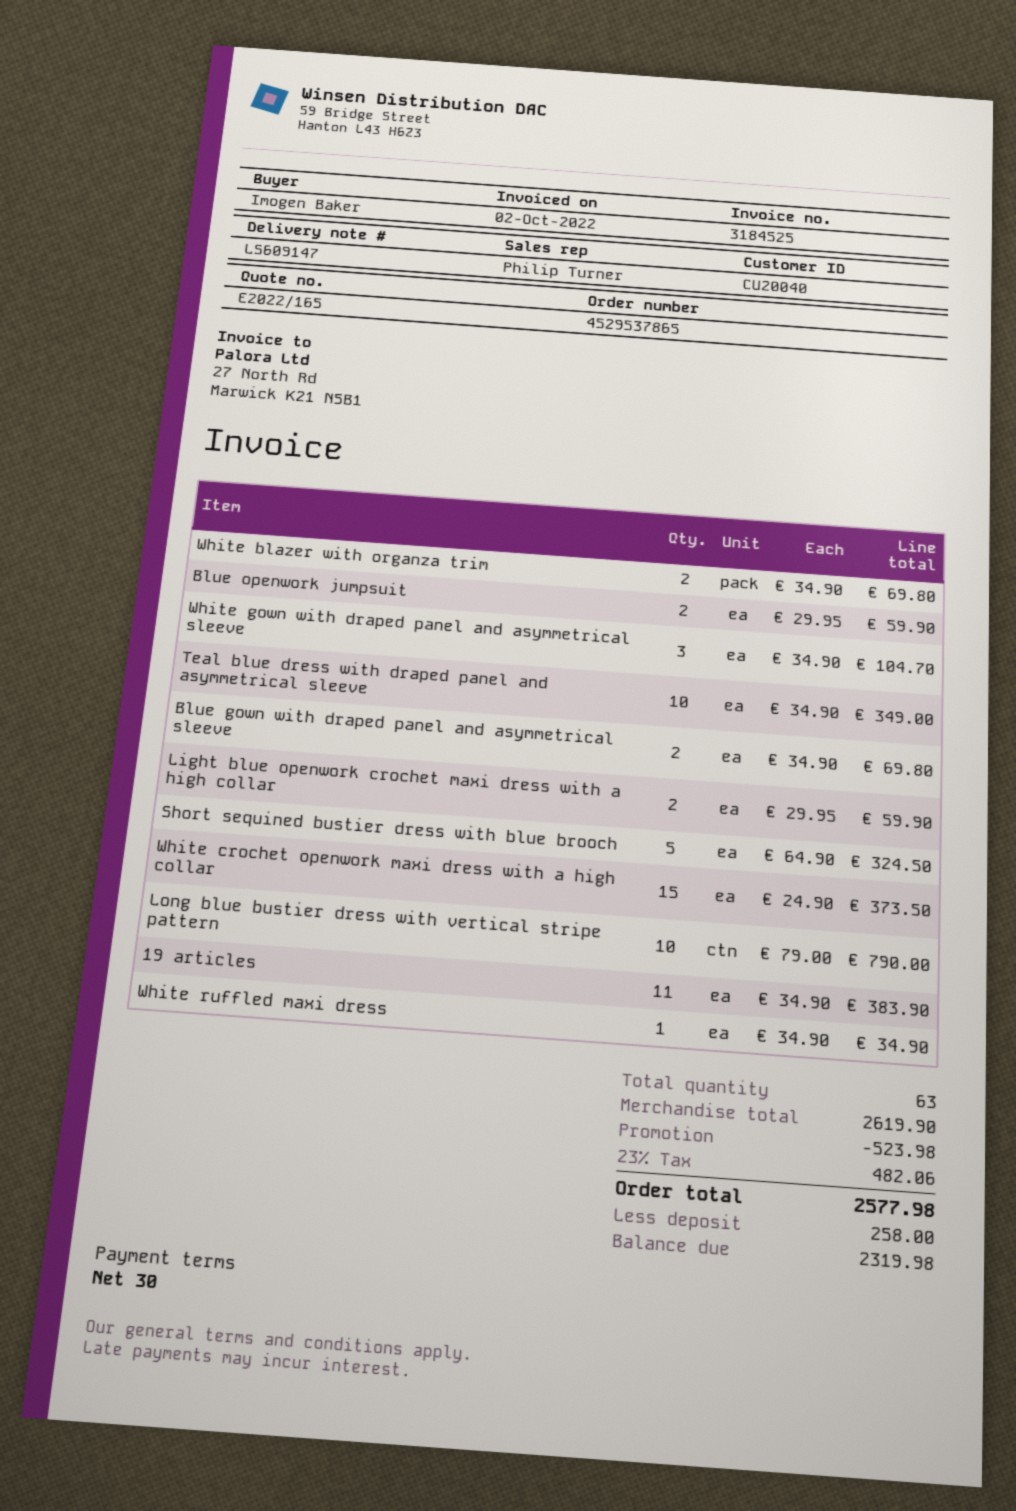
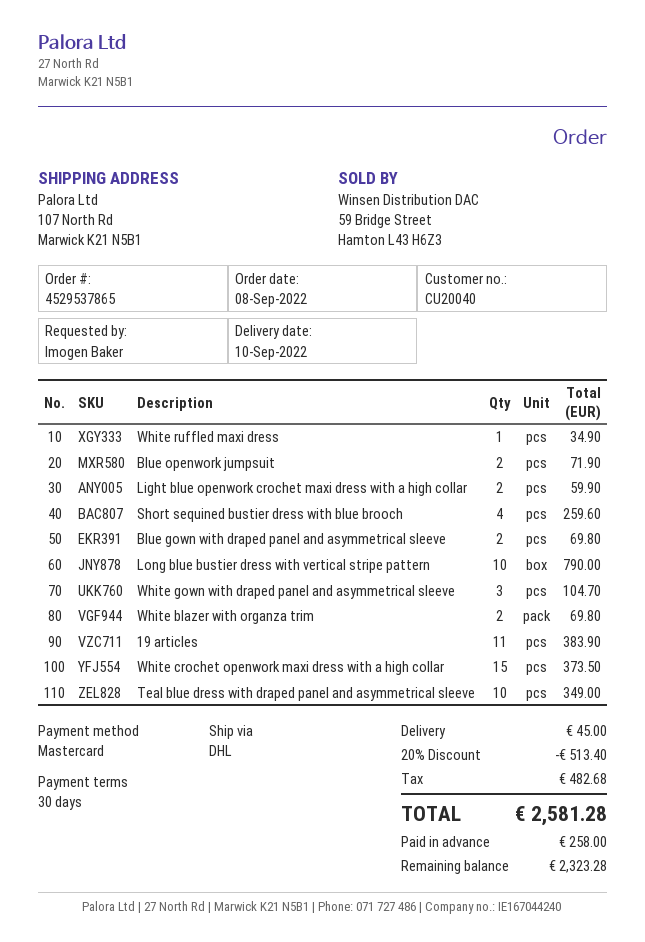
Blue openwork jumpsuit: 2 for 59.90 -> 2 for 71.90
Short sequined bustier dress with blue brooch: 5 for 324.50 -> 4 for 259.60
discount: 523.98 -> 513.40
shipping: none -> 45.00
tax: 482.06 -> 482.68
total: 2577.98 -> 2581.28
balance: 2319.98 -> 2323.28

